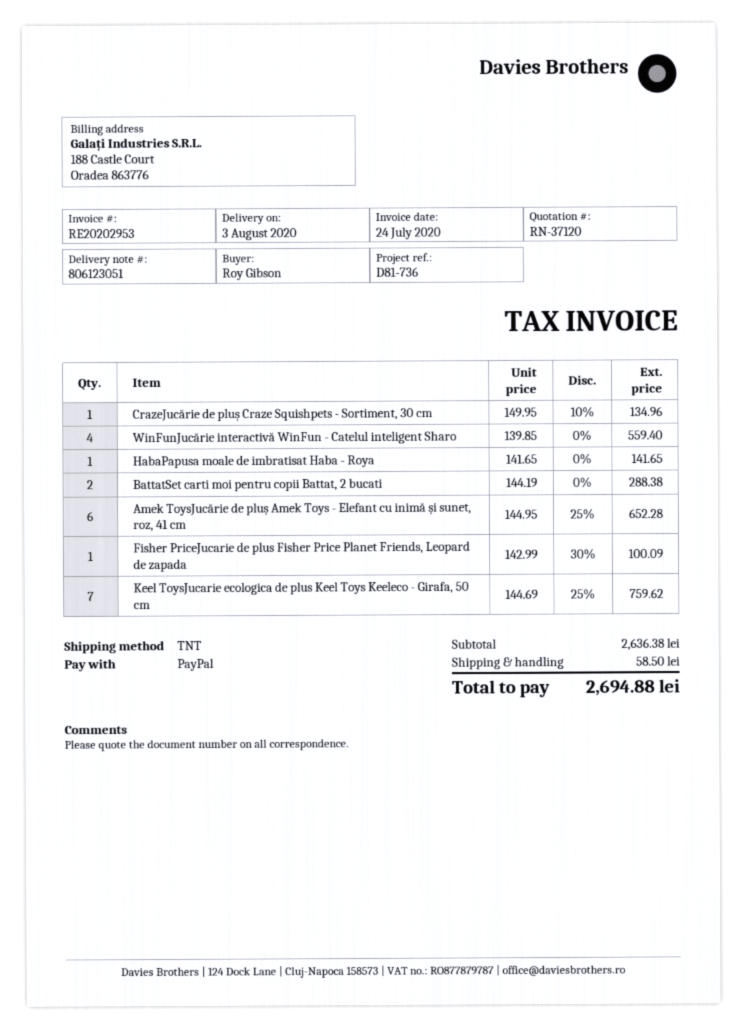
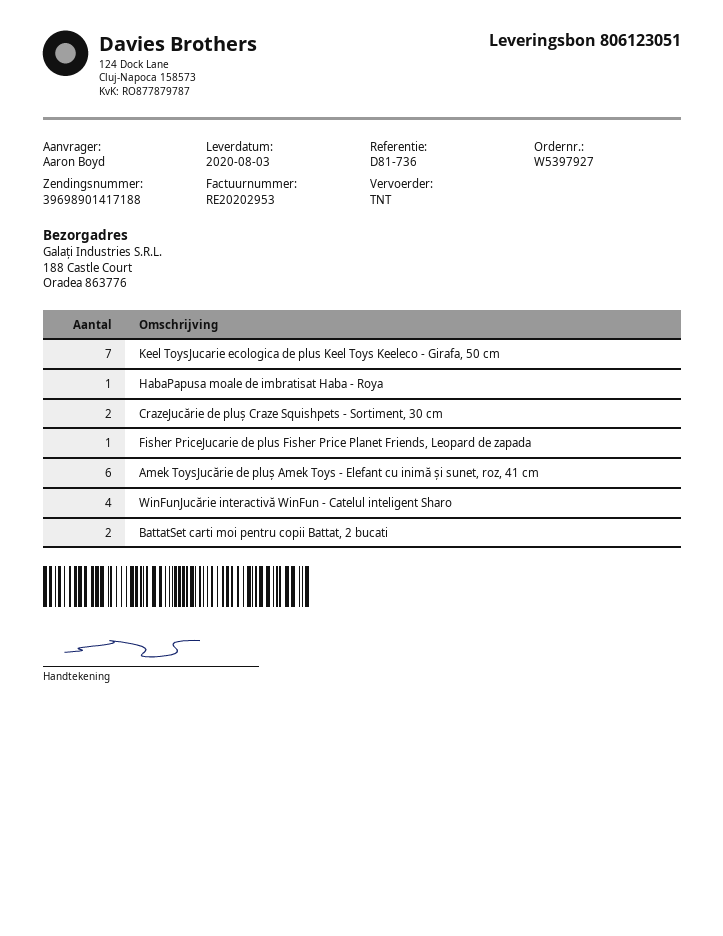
ordered by: Roy Gibson -> Aaron Boyd
CrazeJucărie de pluș Craze Squishpets - Sortiment, 30 cm: 1 -> 2

